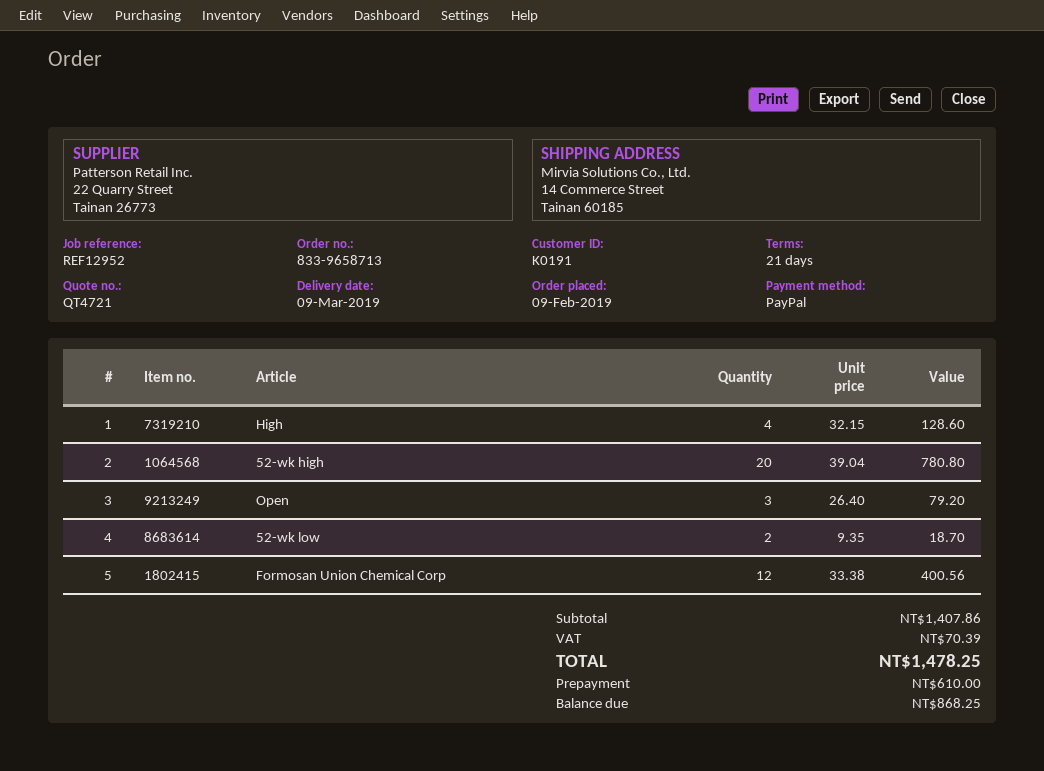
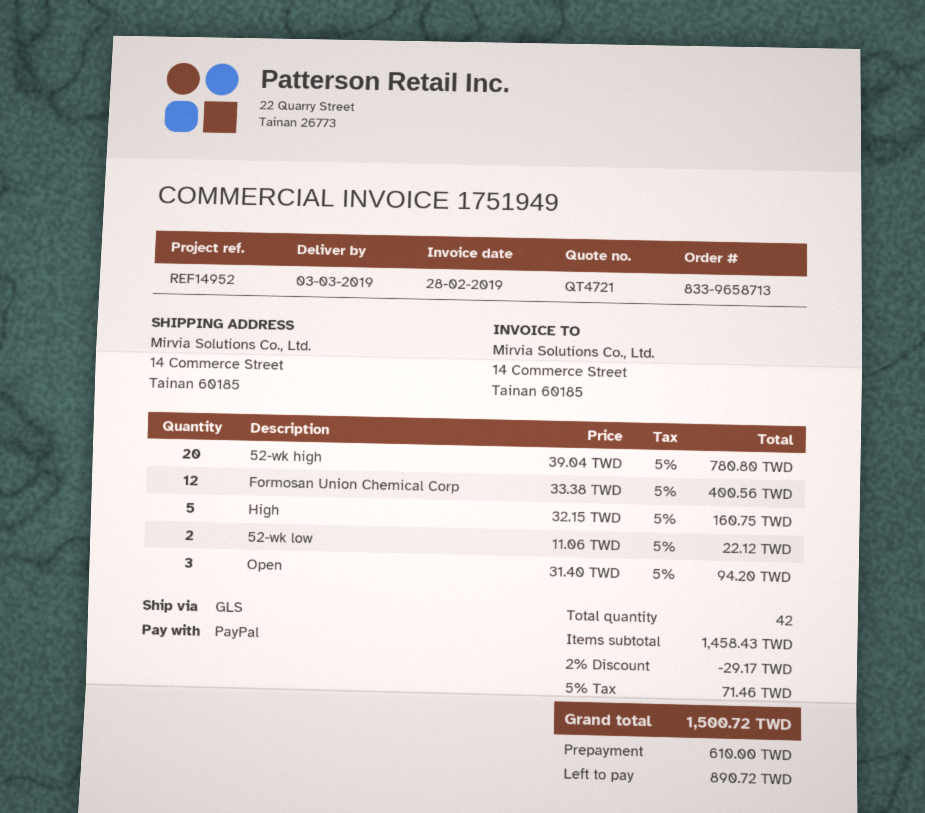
delivery date: 2019-03-09 -> 2019-03-03
reference: REF12952 -> REF14952
High: 4 x 32.15 = 128.60 -> 5 x 32.15 = 160.75
Open: 3 x 26.40 = 79.20 -> 3 x 31.40 = 94.20
52-wk low: 2 x 9.35 = 18.70 -> 2 x 11.06 = 22.12
subtotal: 1407.86 -> 1458.43
discount: none -> 2% = 29.17
tax: 70.39 -> 71.46
total: 1478.25 -> 1500.72
balance: 868.25 -> 890.72

